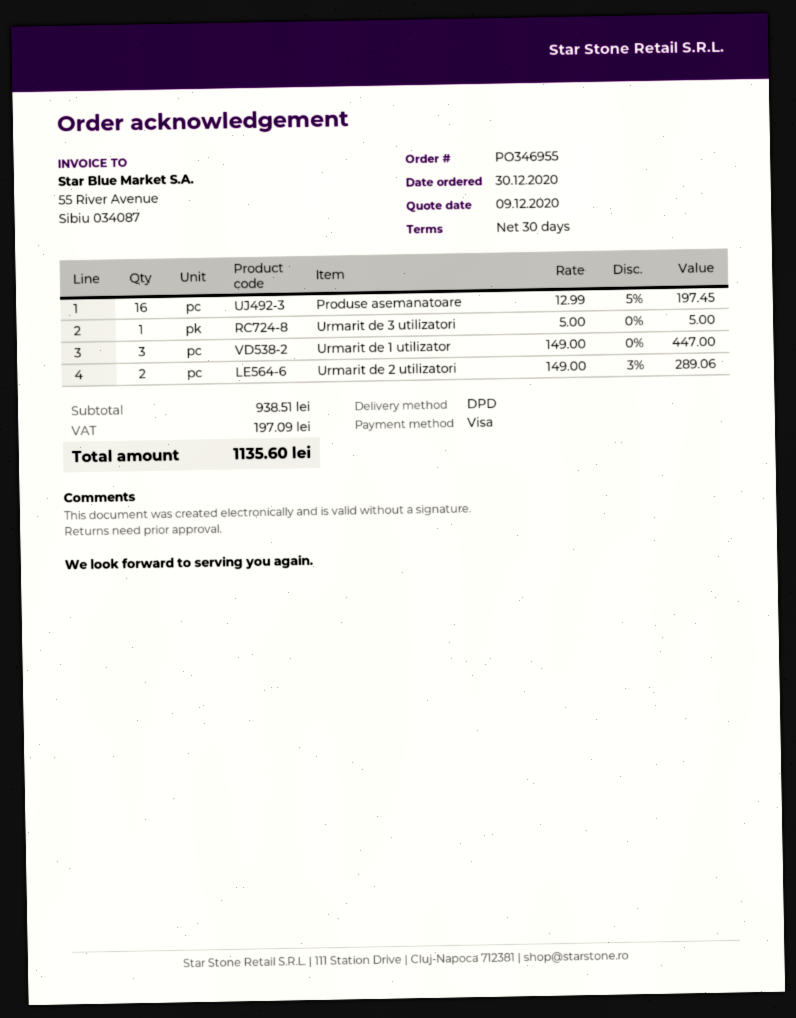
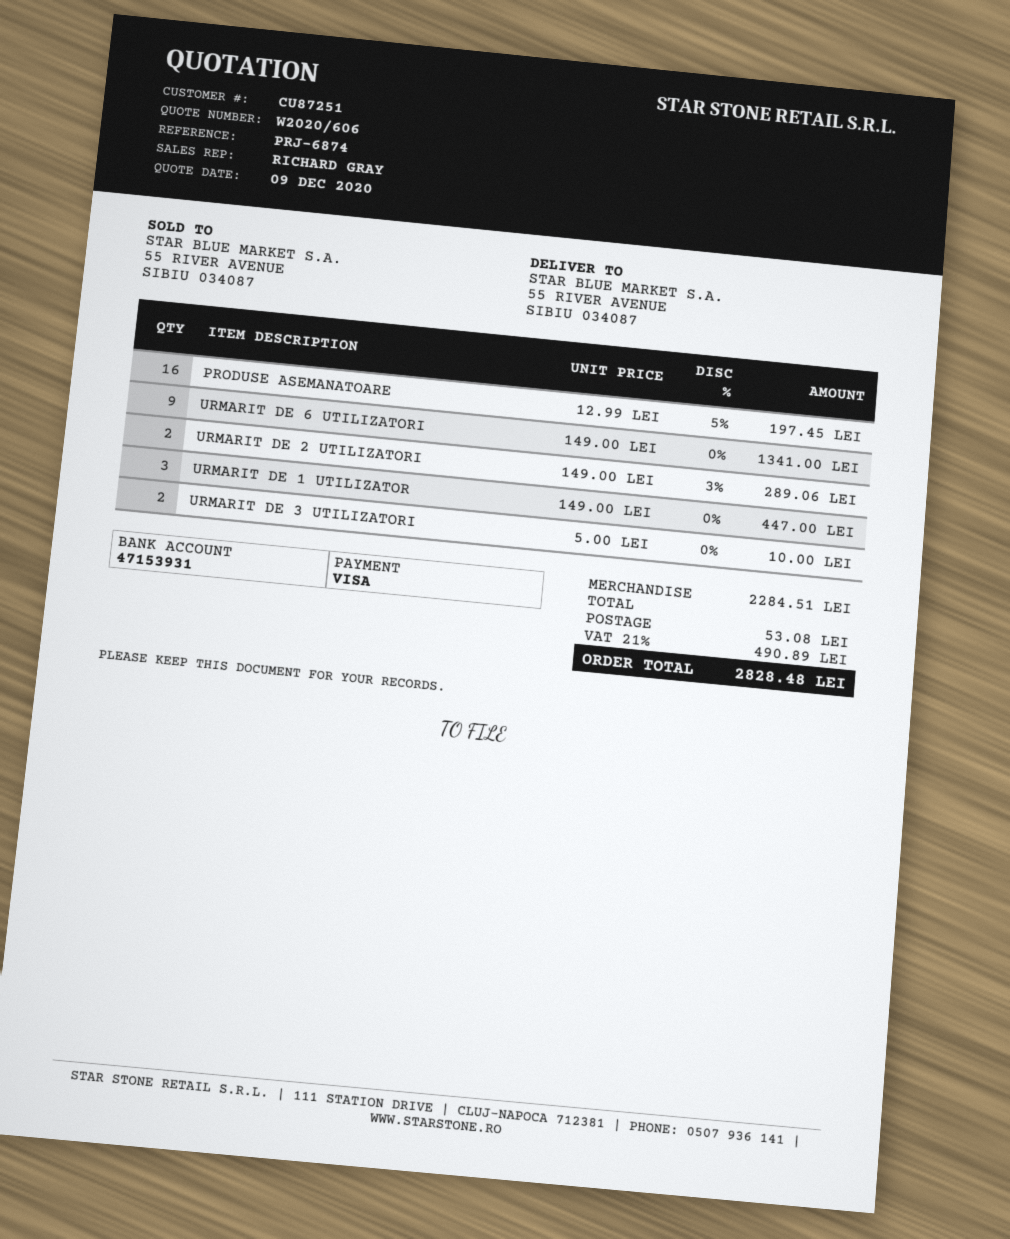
Urmarit de 3 utilizatori: 1 x 5.00 = 5.00 -> 2 x 5.00 = 10.00
URMARIT DE 6 UTILIZATORI: none -> 9 x 149.00 = 1341.00
subtotal: 938.51 -> 2284.51
shipping: none -> 53.08
tax: 197.09 -> 490.89
total: 1135.60 -> 2828.48

